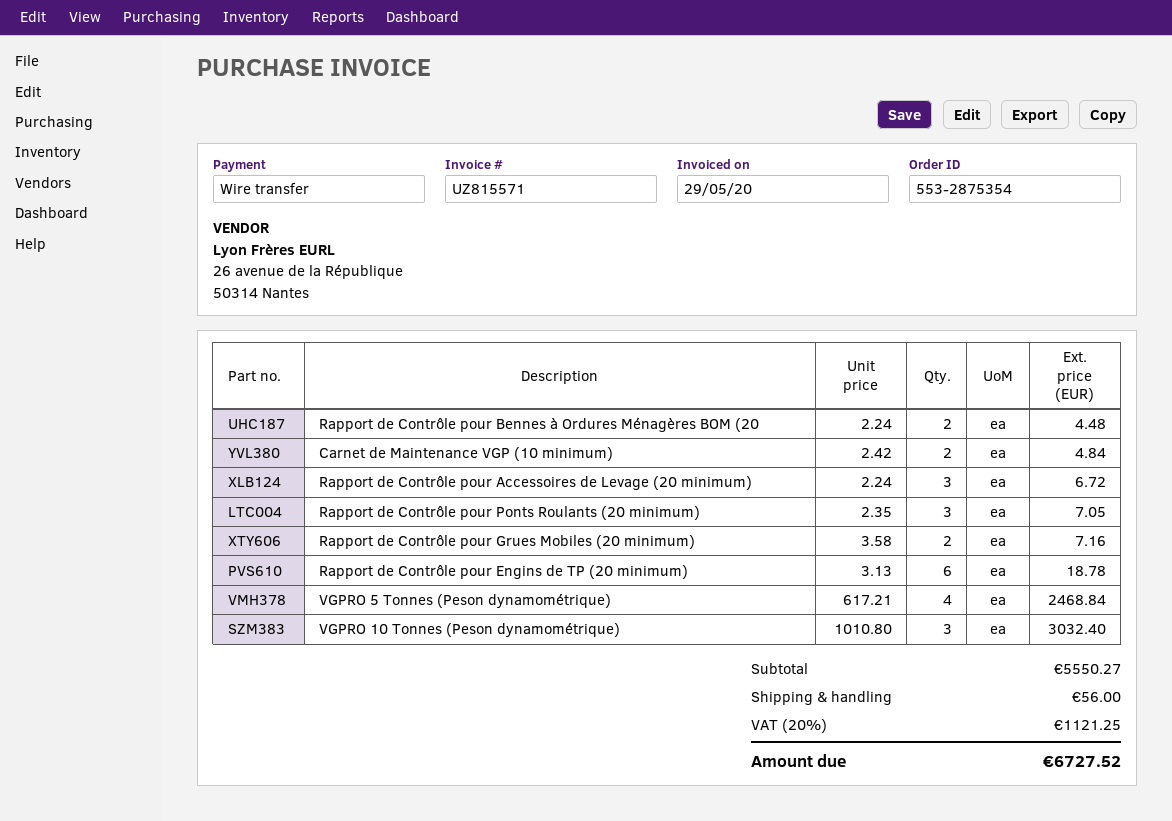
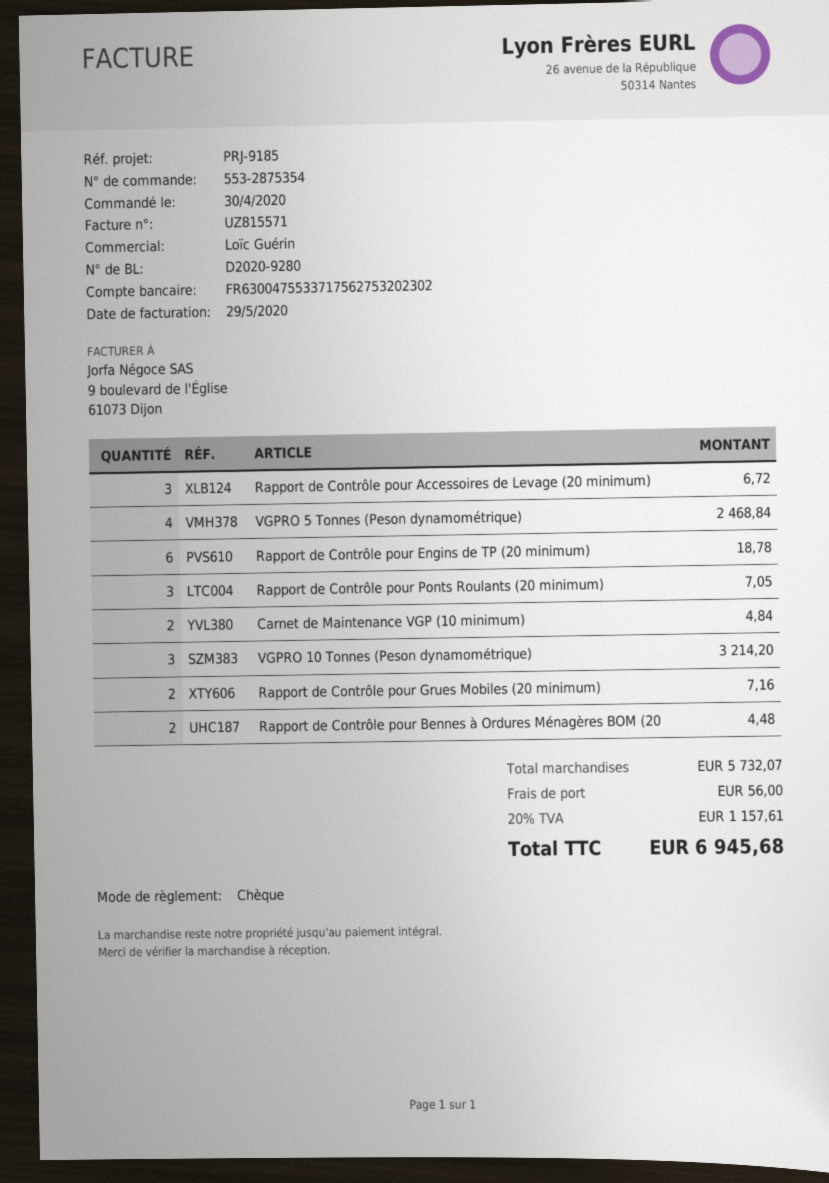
payment method: bank transfer -> cheque
VGPRO 10 Tonnes (Peson dynamométrique): 3 for 3032.40 -> 3 for 3214.20
subtotal: 5550.27 -> 5732.07
tax: 20% = 1121.25 -> 20% = 1157.61
total: 6727.52 -> 6945.68

